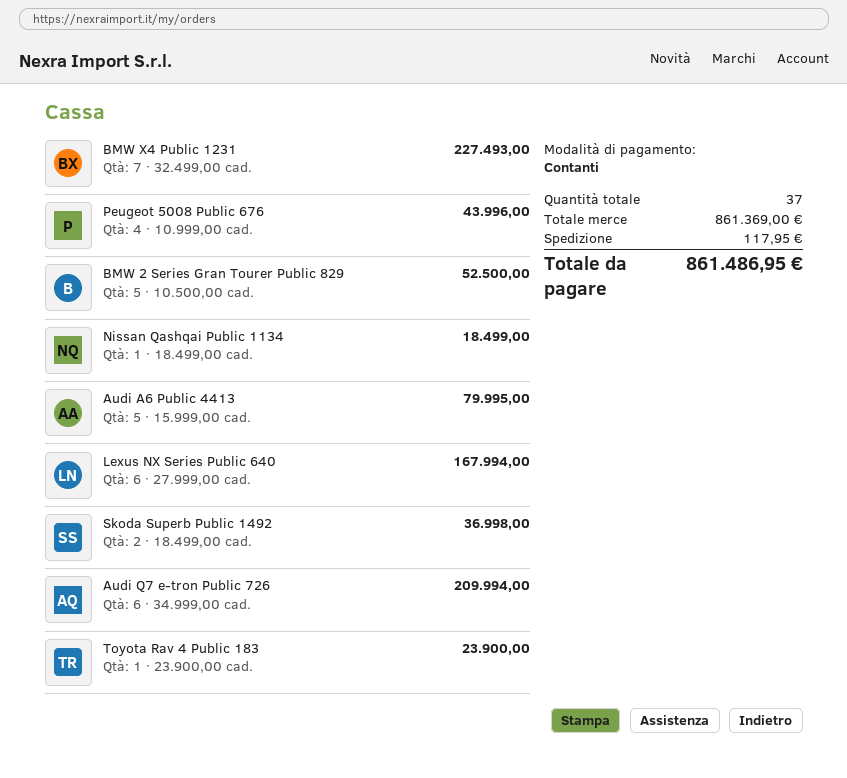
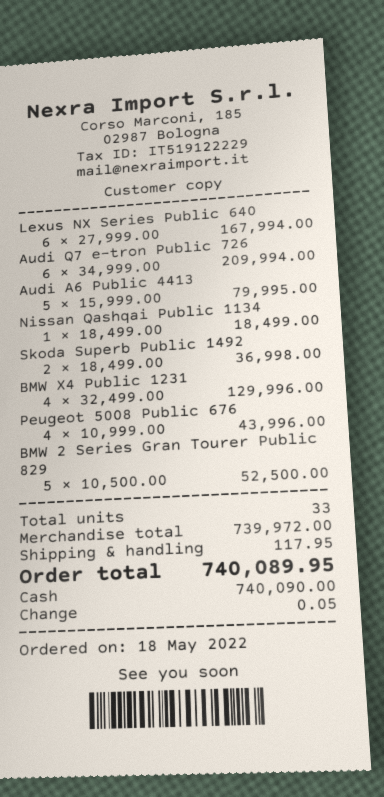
BMW X4 Public 1231: 7 x 32499.00 = 227493.00 -> 4 x 32499.00 = 129996.00
Toyota Rav 4 Public 183: 1 x 23900.00 = 23900.00 -> none
total quantity: 37 -> 33
subtotal: 861369.00 -> 739972.00
total: 861486.95 -> 740089.95

